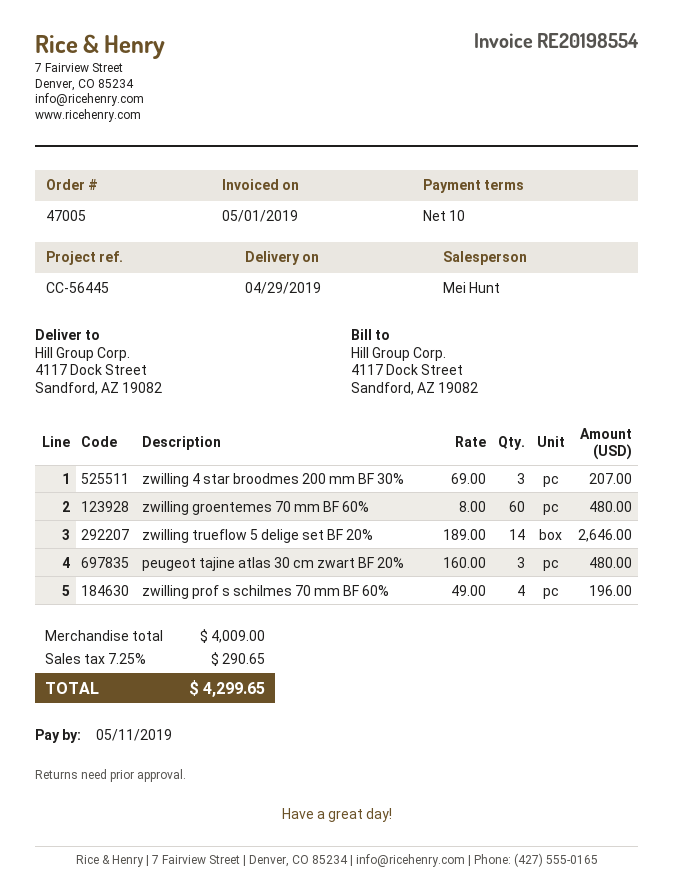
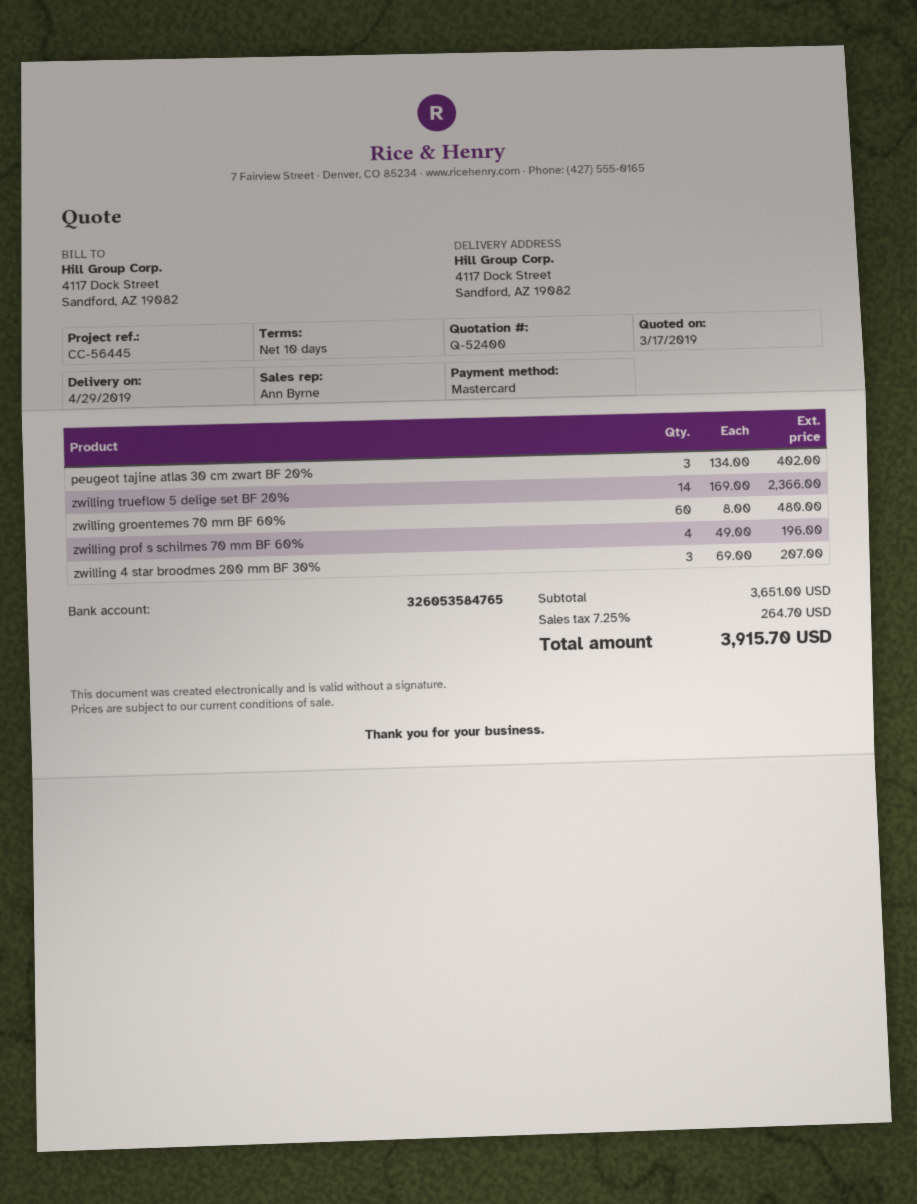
sales rep: Mei Hunt -> Ann Byrne
zwilling trueflow 5 delige set BF 20%: 14 x 189.00 = 2646.00 -> 14 x 169.00 = 2366.00
peugeot tajine atlas 30 cm zwart BF 20%: 3 x 160.00 = 480.00 -> 3 x 134.00 = 402.00
subtotal: 4009.00 -> 3651.00
tax: 7.25% = 290.65 -> 7.25% = 264.70
total: 4299.65 -> 3915.70

